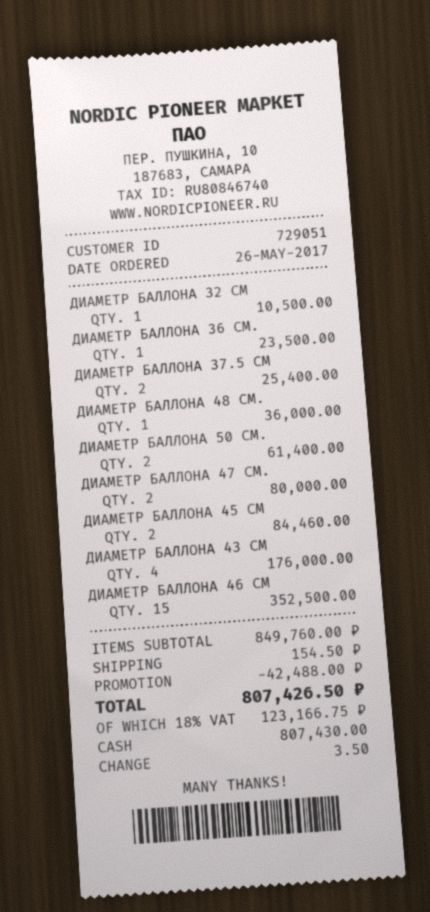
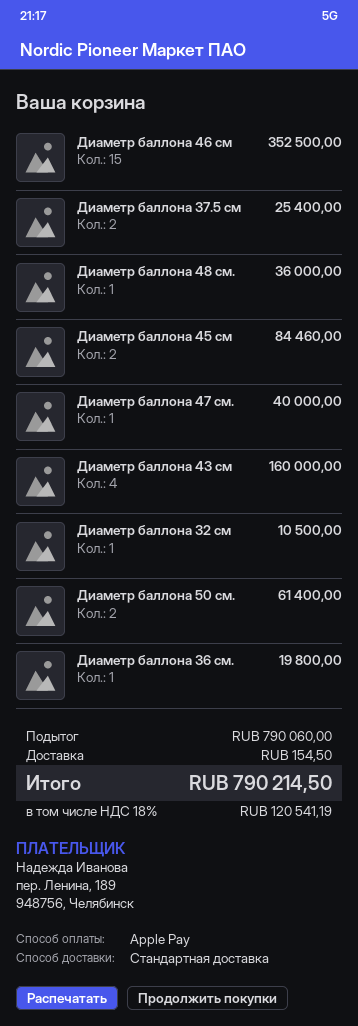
payment method: cash -> Apple Pay
ДИАМЕТР БАЛЛОНА 36 СМ.: 1 for 23500.00 -> 1 for 19800.00
ДИАМЕТР БАЛЛОНА 47 СМ.: 2 for 80000.00 -> 1 for 40000.00
ДИАМЕТР БАЛЛОНА 43 СМ: 4 for 176000.00 -> 4 for 160000.00
subtotal: 849760.00 -> 790060.00
discount: 42488.00 -> none
tax: 18% = 123166.75 -> 18% = 120541.19
total: 807426.50 -> 790214.50

